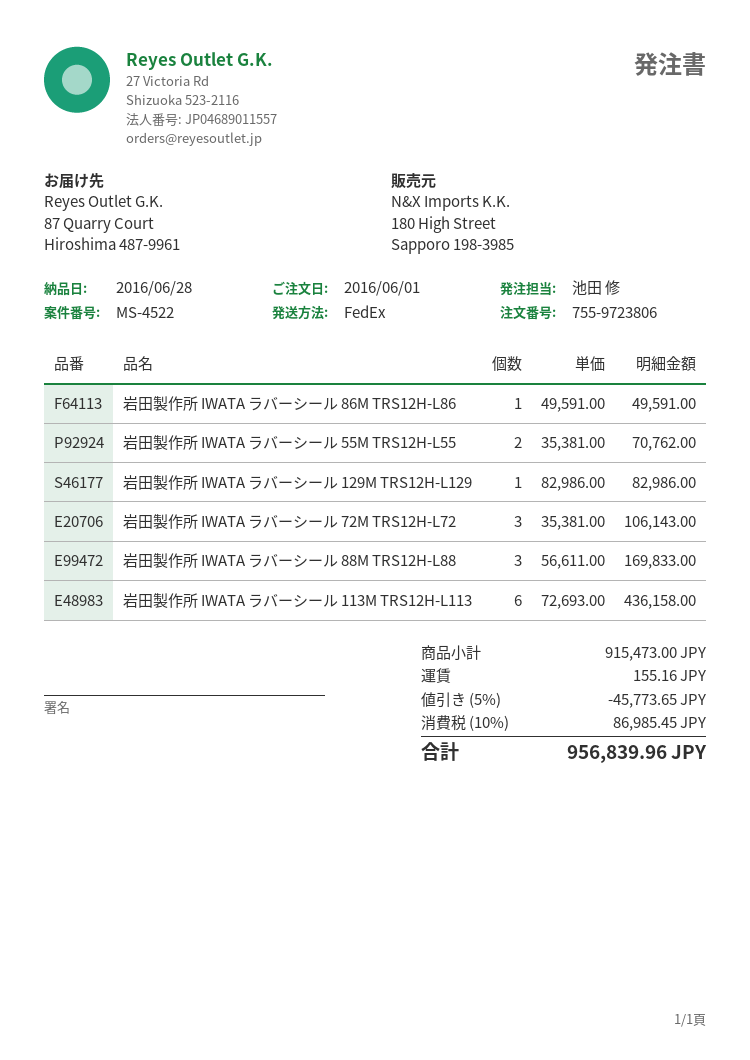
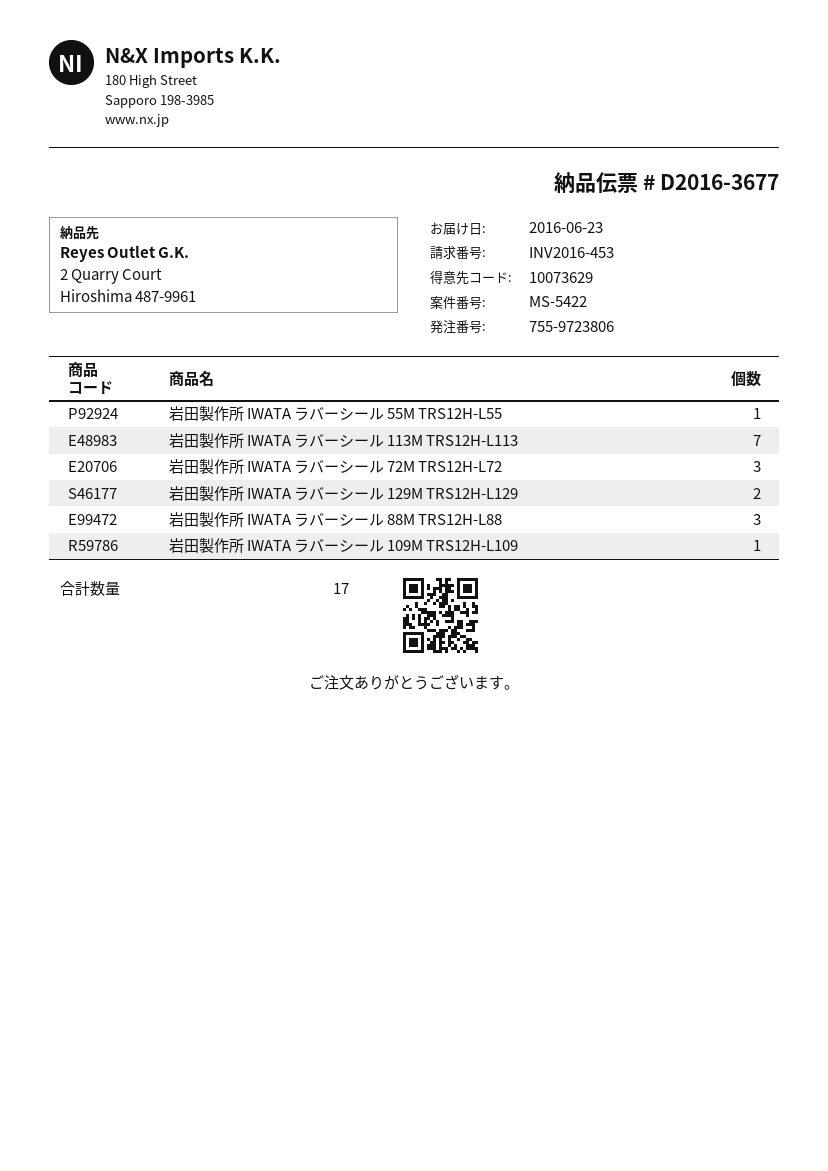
delivery date: 2016-06-28 -> 2016-06-23
reference: MS-4522 -> MS-5422
ship to: 87 Quarry Court, Hiroshima 487-9961 -> 2 Quarry Court, Hiroshima 487-9961
岩田製作所 IWATA ラバーシール 86M TRS12H-L86: 1 -> none
岩田製作所 IWATA ラバーシール 55M TRS12H-L55: 2 -> 1
岩田製作所 IWATA ラバーシール 129M TRS12H-L129: 1 -> 2
岩田製作所 IWATA ラバーシール 113M TRS12H-L113: 6 -> 7
岩田製作所 IWATA ラバーシール 109M TRS12H-L109: none -> 1

